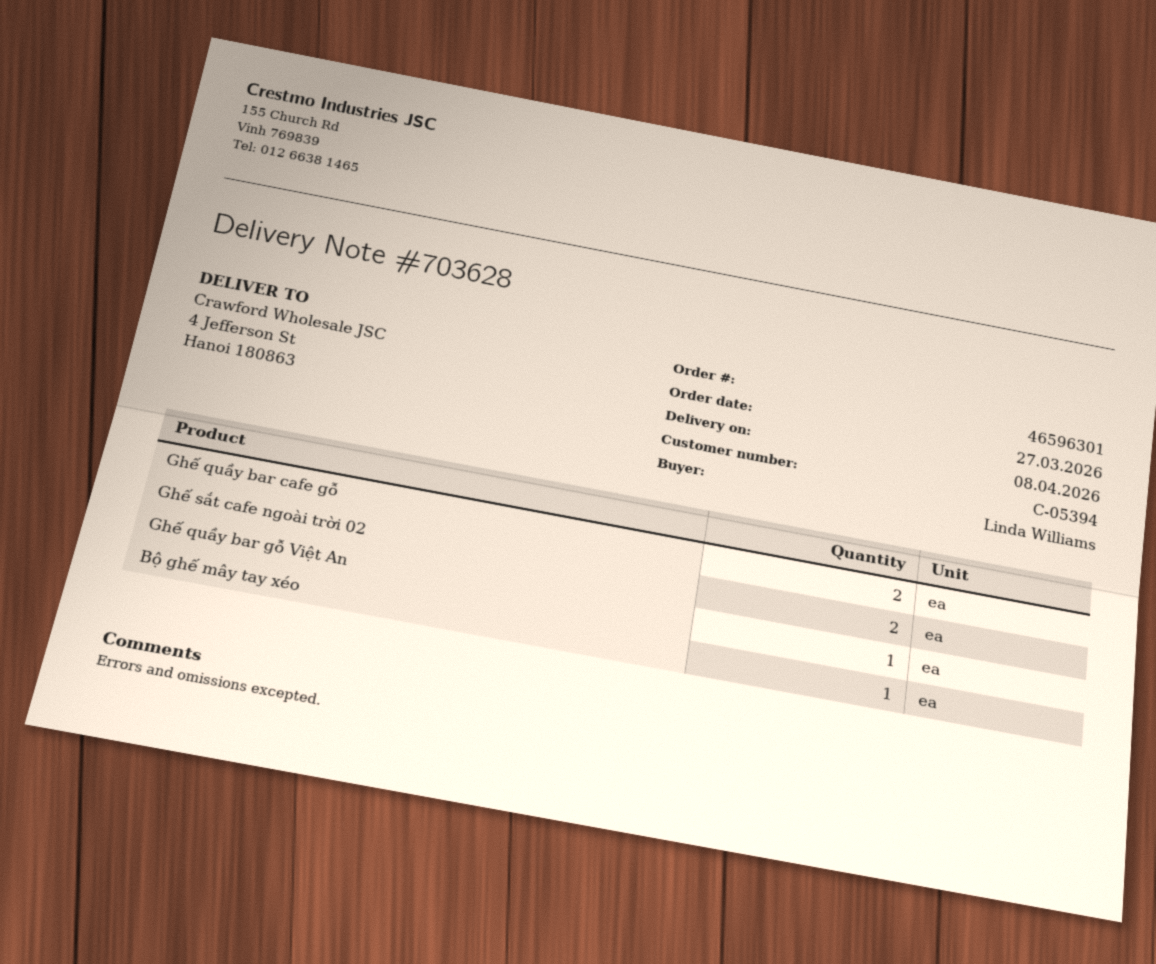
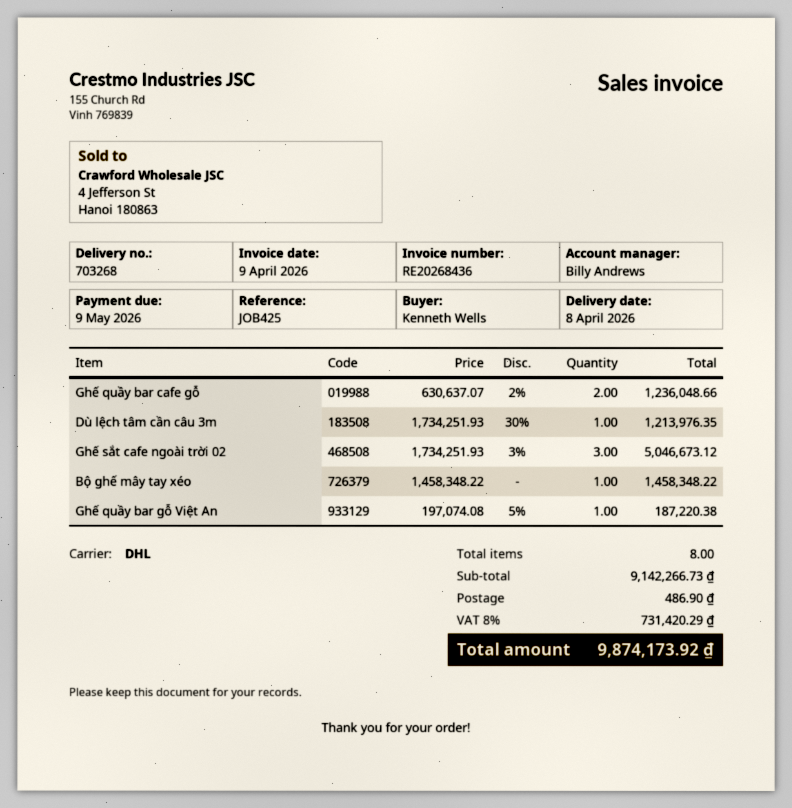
delivery note number: 703628 -> 703268
ordered by: Linda Williams -> Kenneth Wells
Ghế sắt cafe ngoài trời 02: 2 -> 3
Dù lệch tâm cần câu 3m: none -> 1

